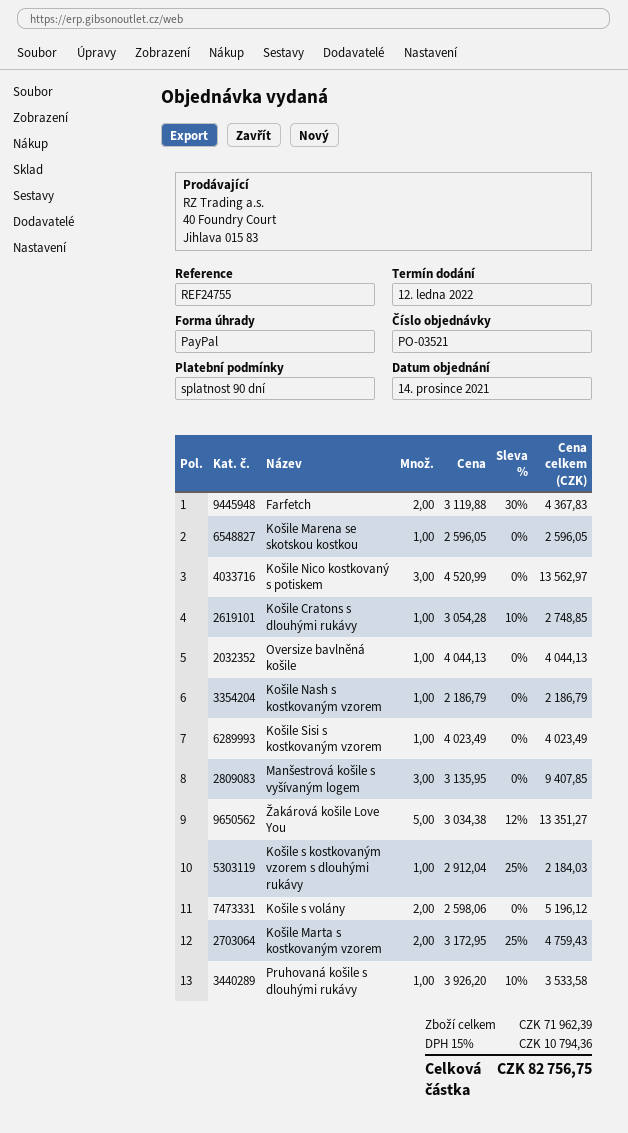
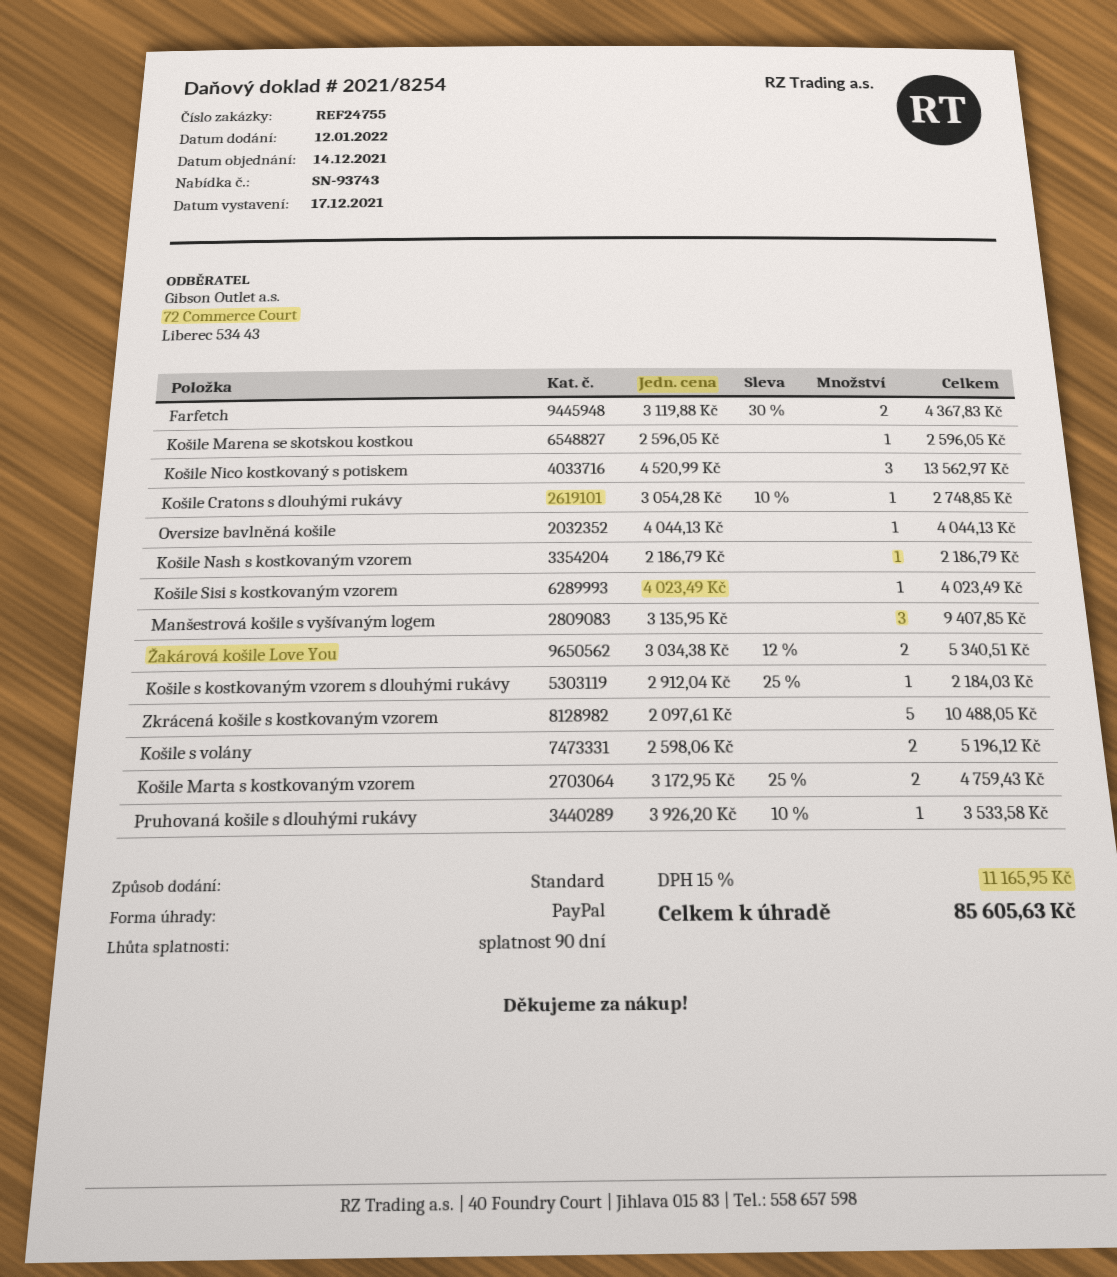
Žakárová košile Love You: 5 x 3034.38 - 12% = 13351.27 -> 2 x 3034.38 - 12% = 5340.51
Zkrácená košile s kostkovaným vzorem: none -> 5 x 2097.61 = 10488.05
tax: 15% = 10794.36 -> 15% = 11165.95
total: 82756.75 -> 85605.63

